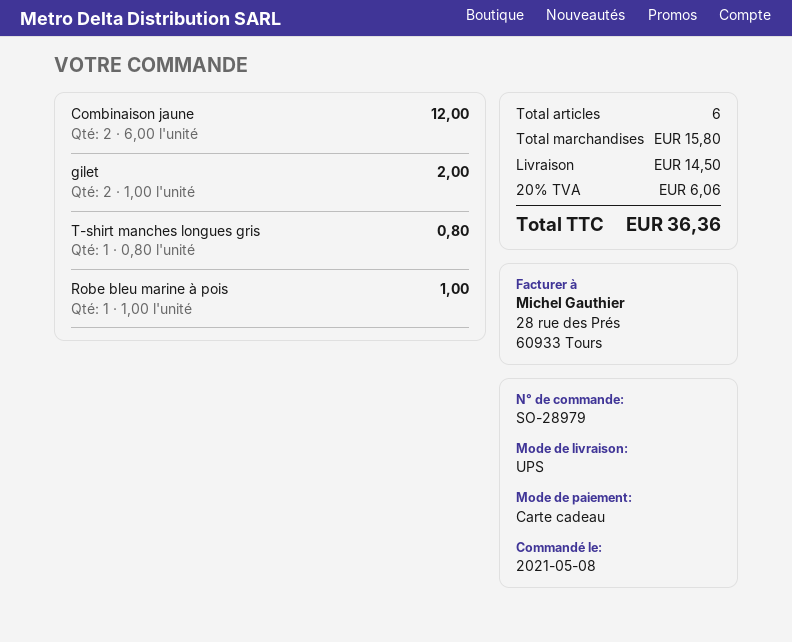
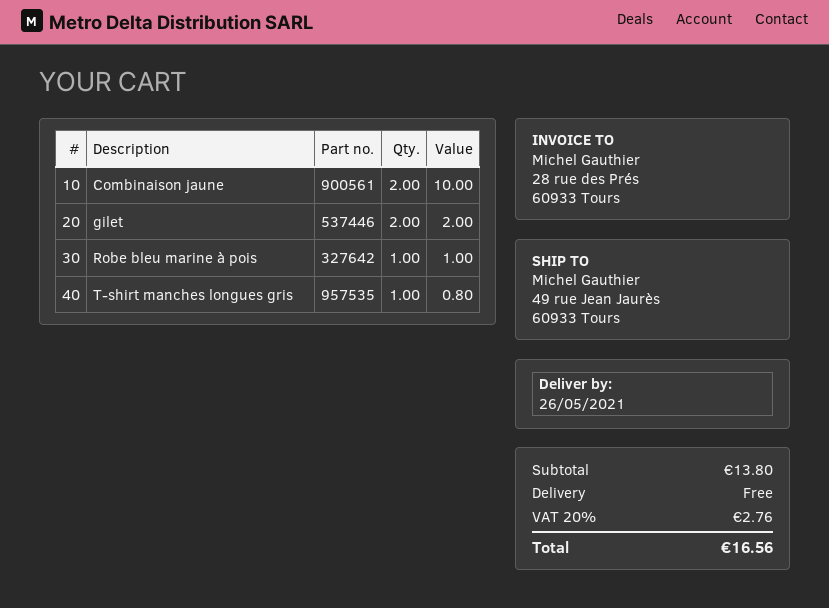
Combinaison jaune: 2 for 12.00 -> 2 for 10.00
subtotal: 15.80 -> 13.80
shipping: 14.50 -> 0.00
tax: 20% = 6.06 -> 20% = 2.76
total: 36.36 -> 16.56

